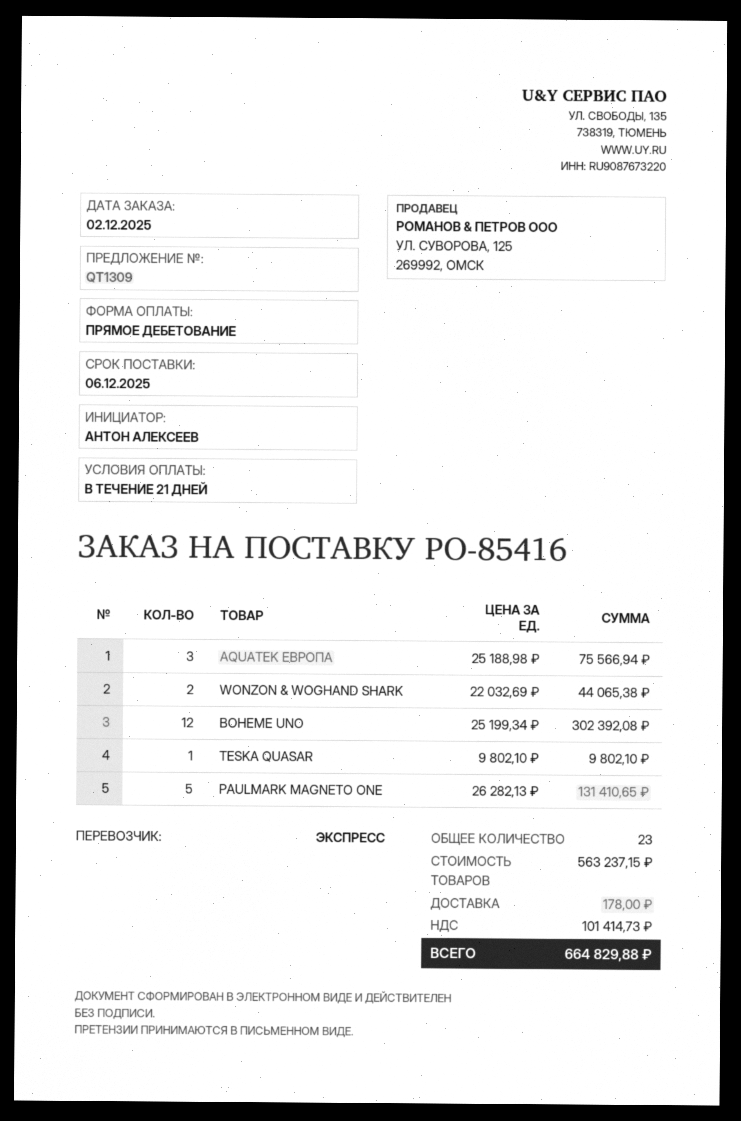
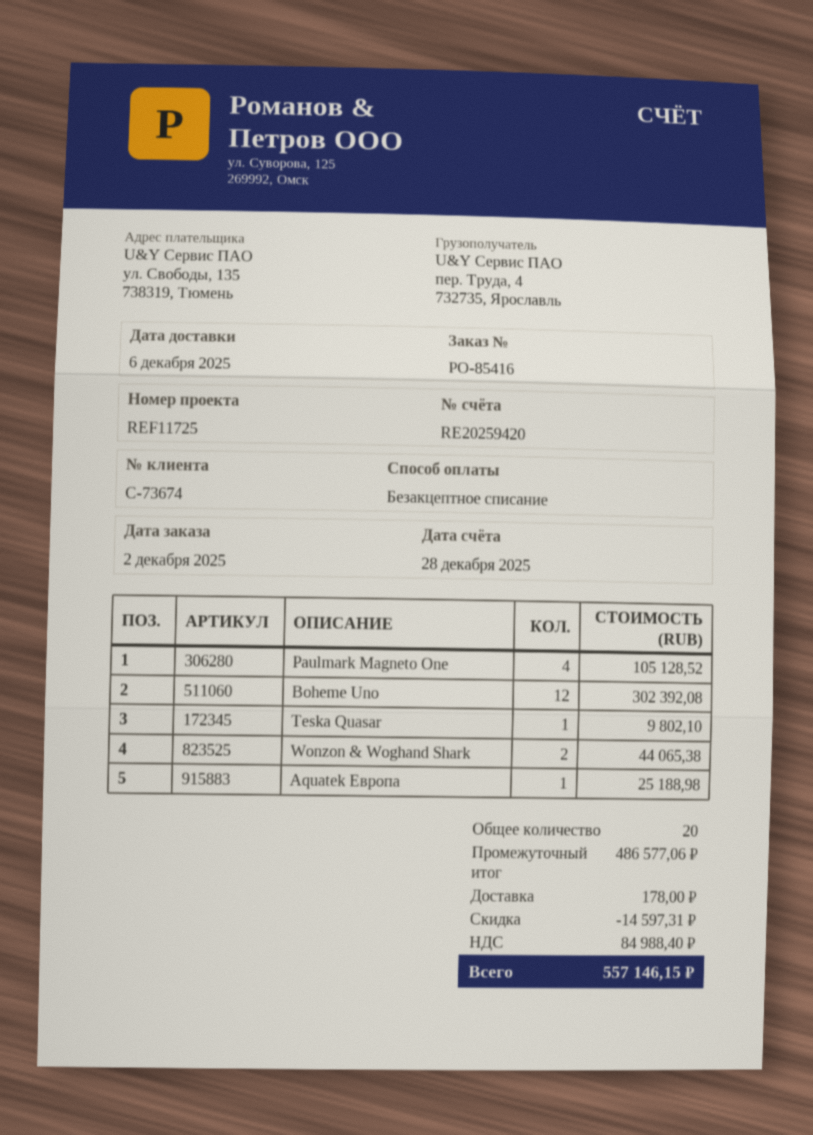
AQUATEK ЕВРОПА: 3 for 75566.94 -> 1 for 25188.98
PAULMARK MAGNETO ONE: 5 for 131410.65 -> 4 for 105128.52
total quantity: 23 -> 20
subtotal: 563237.15 -> 486577.06
discount: none -> 14597.31
tax: 101414.73 -> 84988.40
total: 664829.88 -> 557146.15

